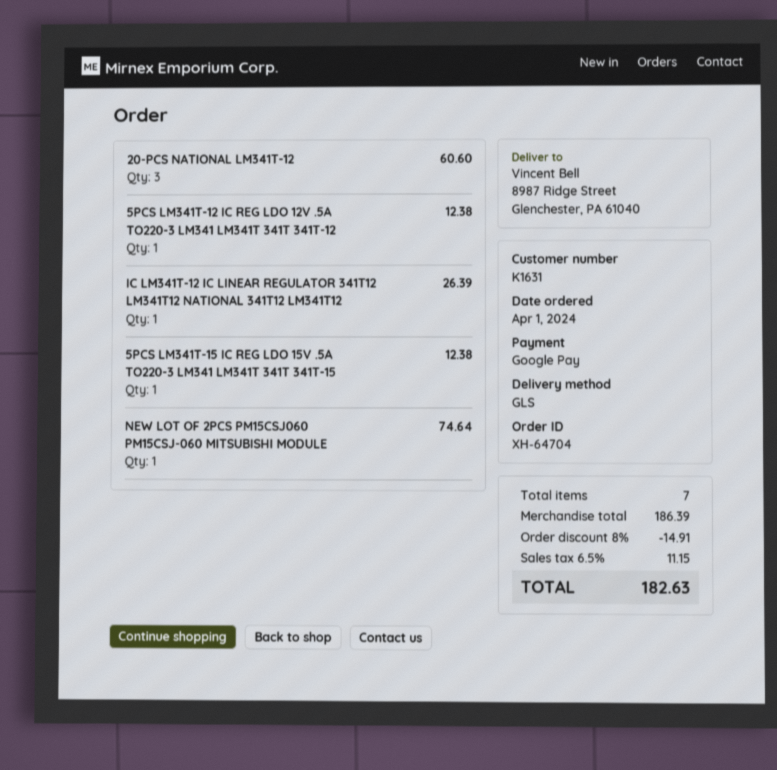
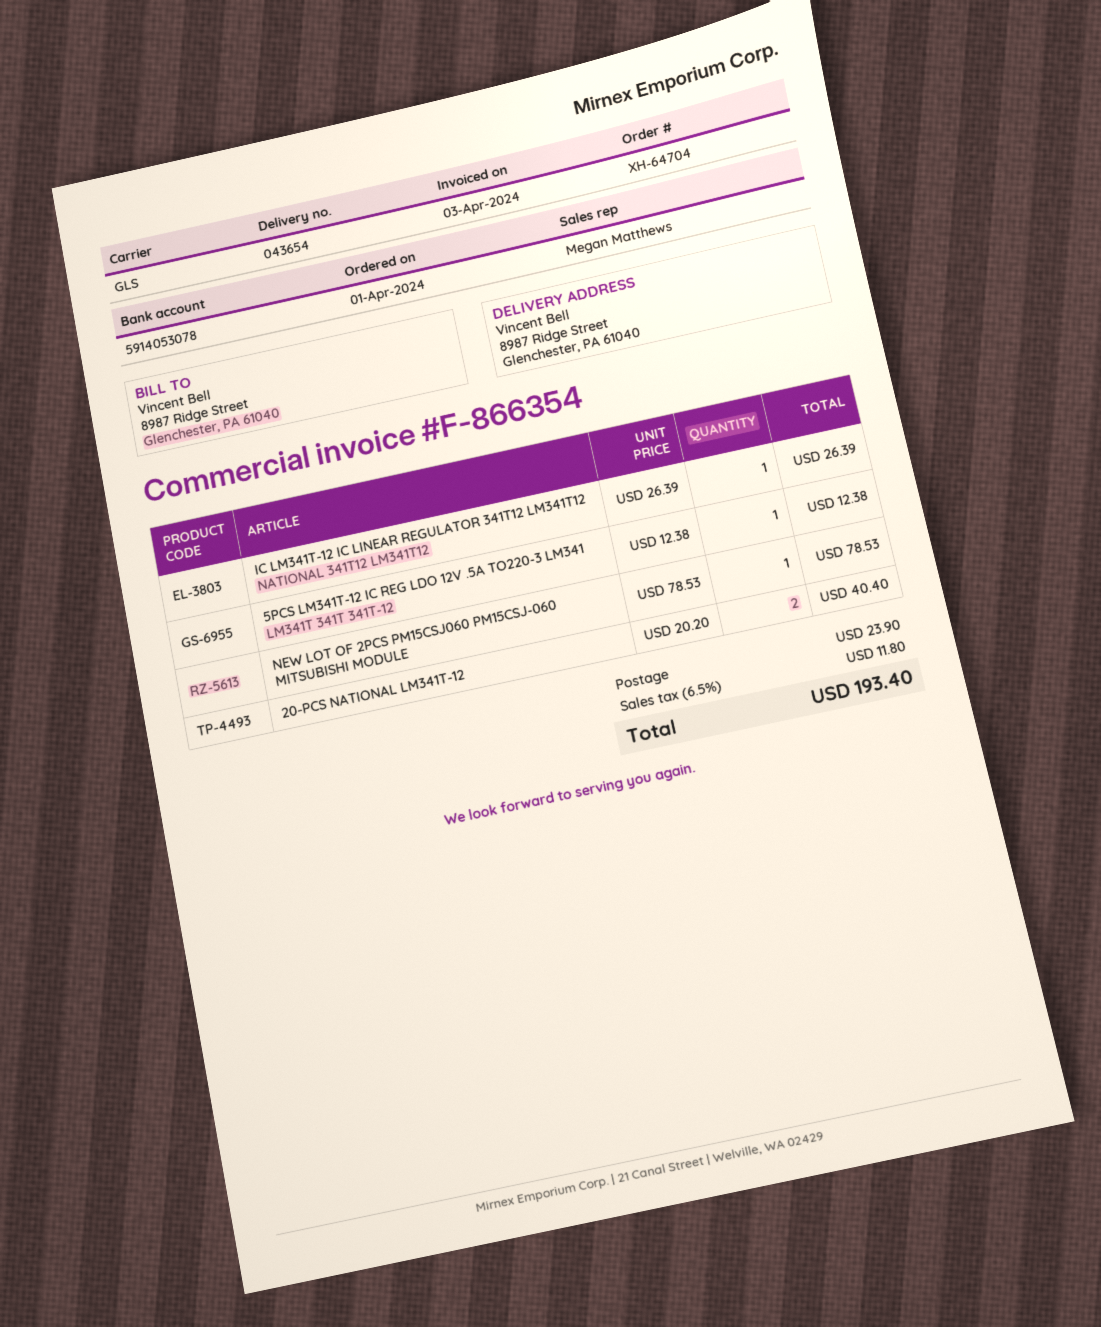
20-PCS NATIONAL LM341T-12: 3 for 60.60 -> 2 for 40.40
5PCS LM341T-15 IC REG LDO 15V .5A TO220-3 LM341 LM341T 341T 341T-15: 1 for 12.38 -> none
NEW LOT OF 2PCS PM15CSJ060 PM15CSJ-060 MITSUBISHI MODULE: 1 for 74.64 -> 1 for 78.53
discount: 8% = 14.91 -> none
shipping: none -> 23.90
tax: 6.5% = 11.15 -> 6.5% = 11.80
total: 182.63 -> 193.40

